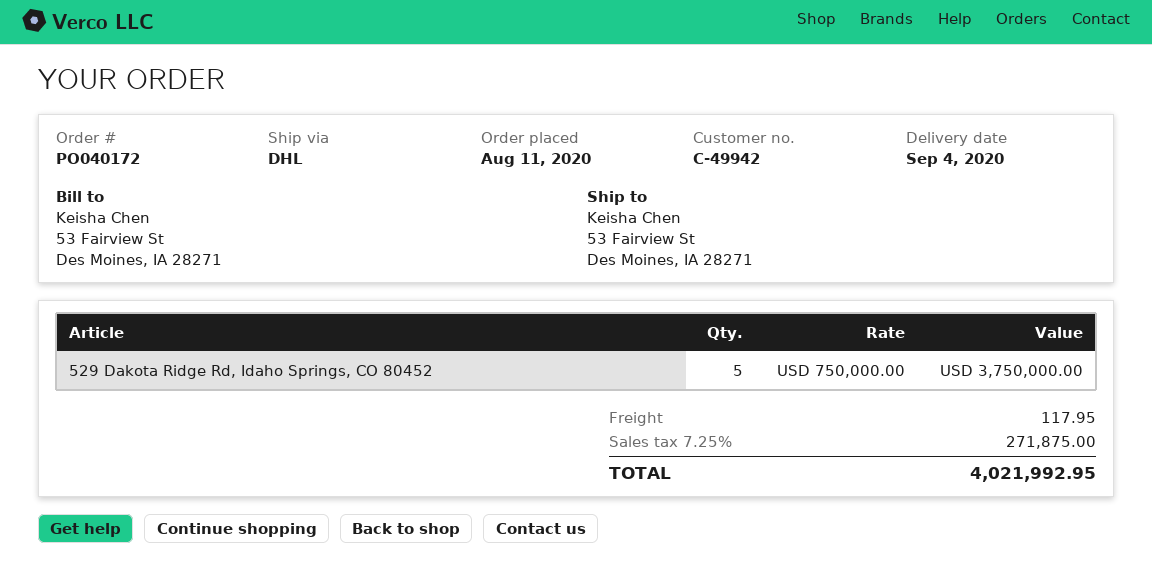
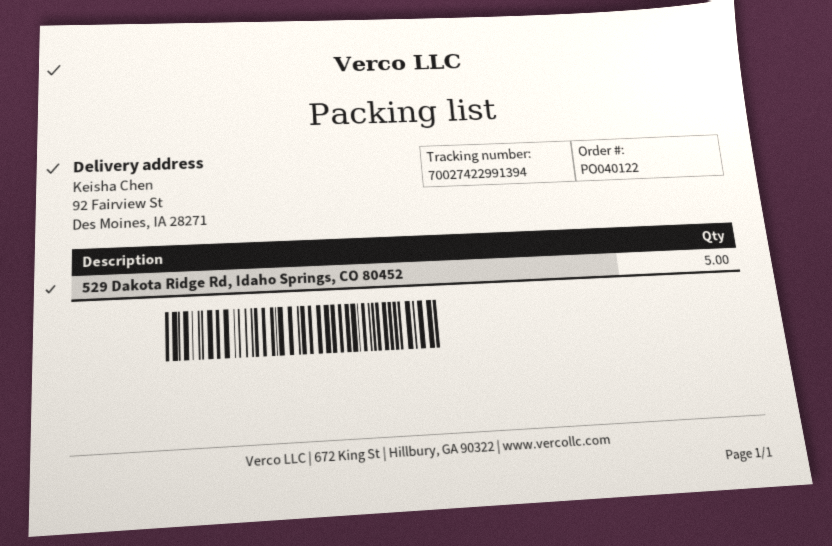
order number: PO040172 -> PO040122
ship to: 53 Fairview St, Des Moines, IA 28271 -> 92 Fairview St, Des Moines, IA 28271

